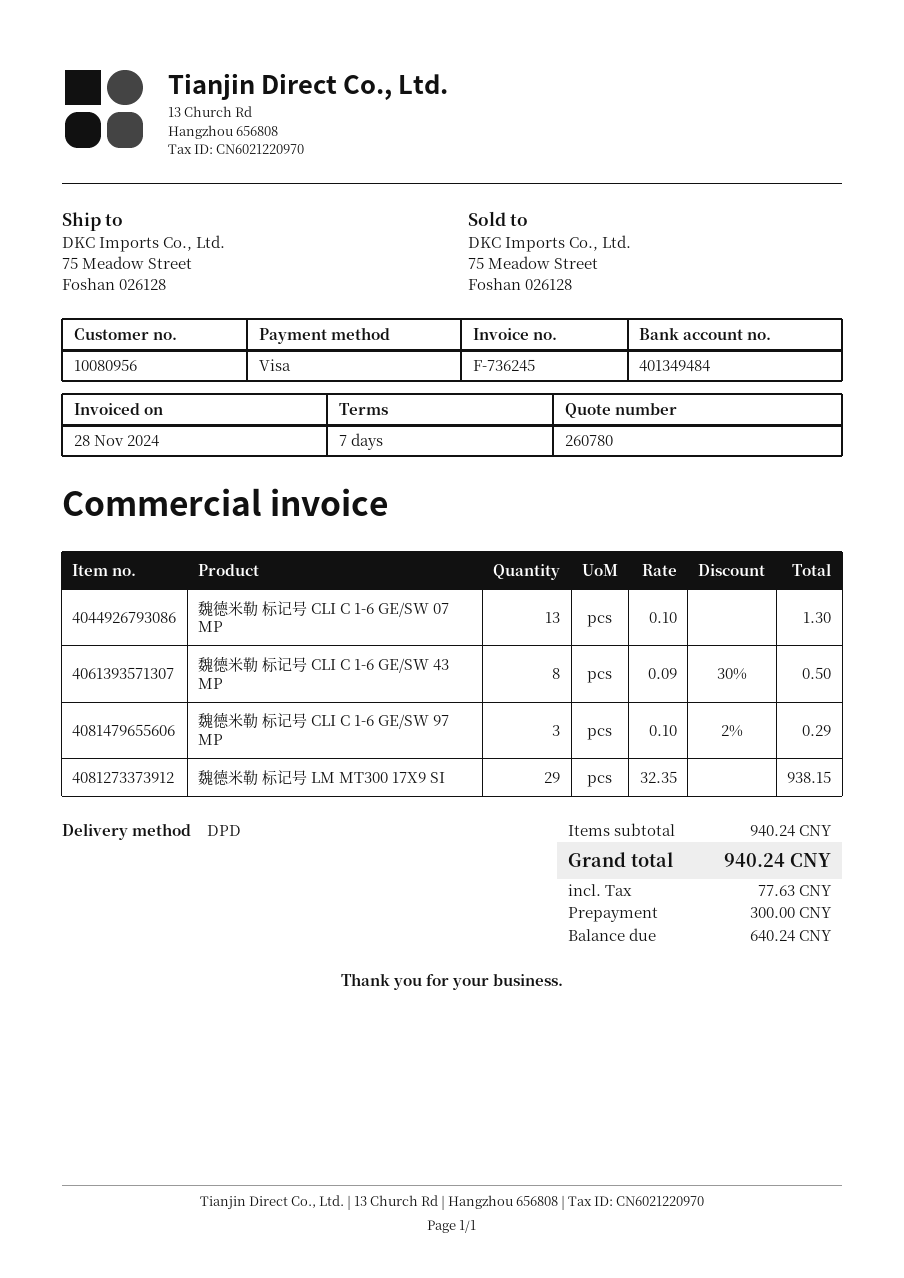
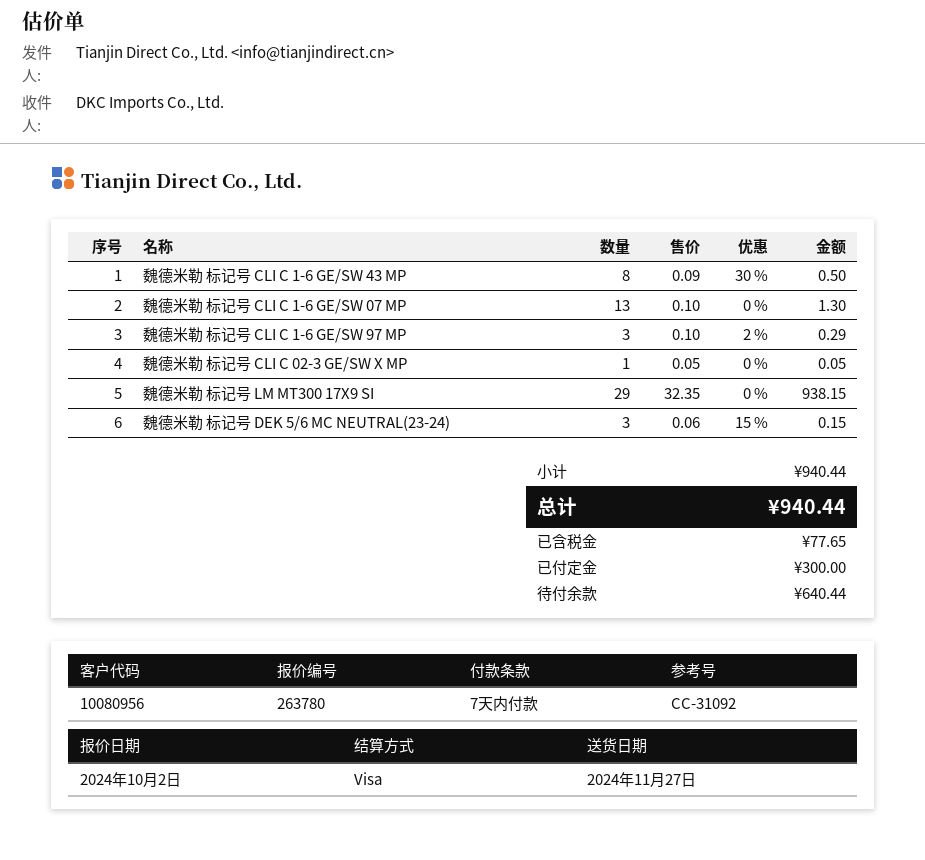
quote number: 260780 -> 263780
魏德米勒 标记号 CLI C 02-3 GE/SW X MP: none -> 1 x 0.05 = 0.05
魏德米勒 标记号 DEK 5/6 MC NEUTRAL(23-24): none -> 3 x 0.06 - 15% = 0.15
subtotal: 940.24 -> 940.44
tax: 77.63 -> 77.65
total: 940.24 -> 940.44
balance: 640.24 -> 640.44

